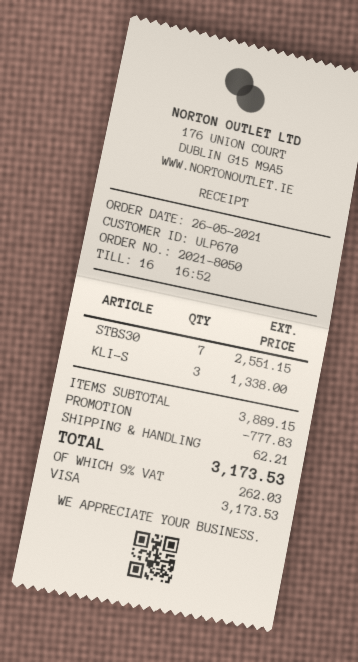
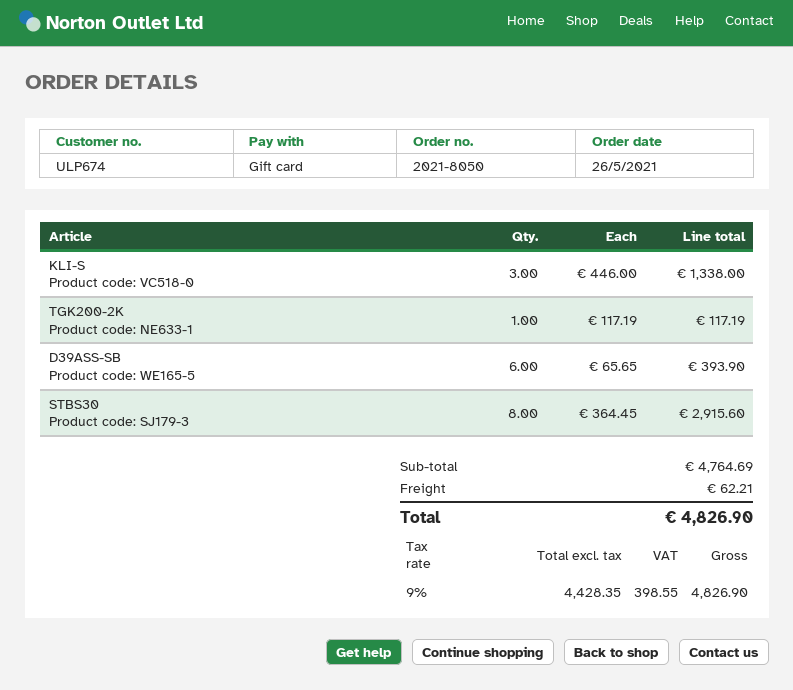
customer number: ULP670 -> ULP674
payment method: Visa -> gift card
STBS30: 7 for 2551.15 -> 8 for 2915.60
TGK200-2K: none -> 1 for 117.19
D39ASS-SB: none -> 6 for 393.90
subtotal: 3889.15 -> 4764.69
discount: 777.83 -> none
tax: 9% = 262.03 -> 9% = 398.55
total: 3173.53 -> 4826.90

